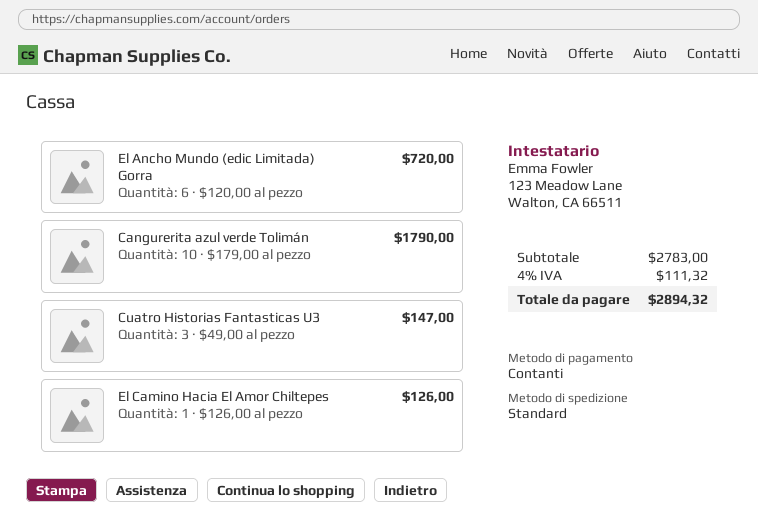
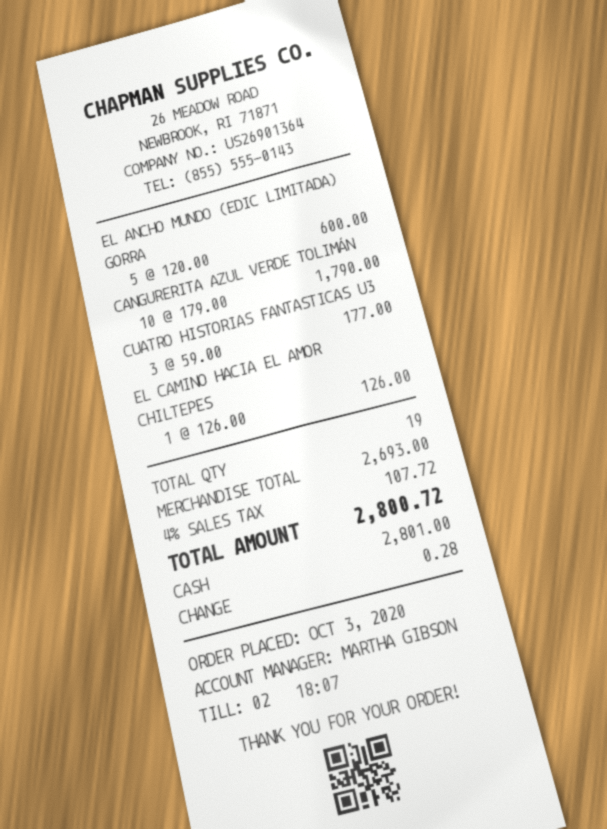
El Ancho Mundo (edic Limitada) Gorra: 6 x 120.00 = 720.00 -> 5 x 120.00 = 600.00
Cuatro Historias Fantasticas U3: 3 x 49.00 = 147.00 -> 3 x 59.00 = 177.00
subtotal: 2783.00 -> 2693.00
tax: 4% = 111.32 -> 4% = 107.72
total: 2894.32 -> 2800.72

